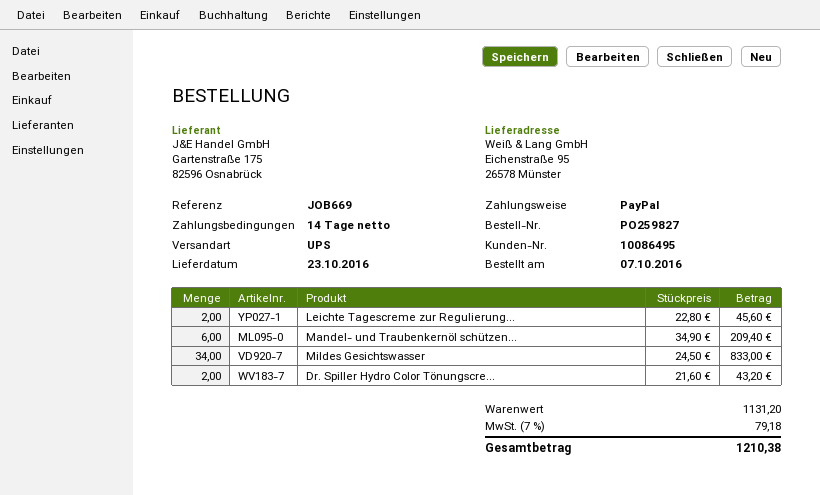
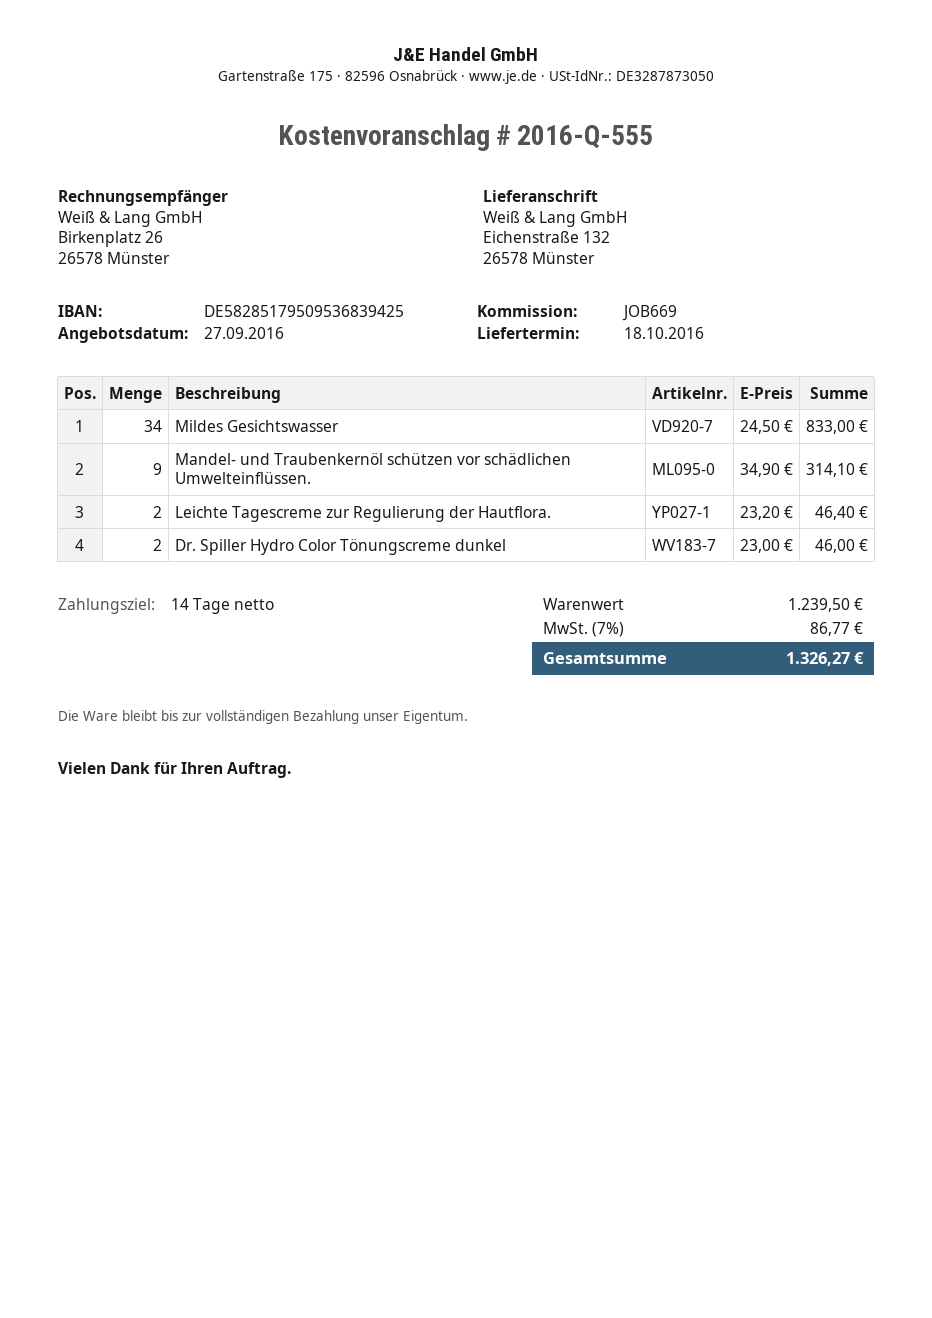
delivery date: 2016-10-23 -> 2016-10-18
ship to: Eichenstraße 95, 26578 Münster -> Eichenstraße 132, 26578 Münster
Leichte Tagescreme zur Regulierung...: 2 x 22.80 = 45.60 -> 2 x 23.20 = 46.40
Mandel- und Traubenkernöl schützen...: 6 x 34.90 = 209.40 -> 9 x 34.90 = 314.10
Dr. Spiller Hydro Color Tönungscre...: 2 x 21.60 = 43.20 -> 2 x 23.00 = 46.00
subtotal: 1131.20 -> 1239.50
tax: 7% = 79.18 -> 7% = 86.77
total: 1210.38 -> 1326.27

